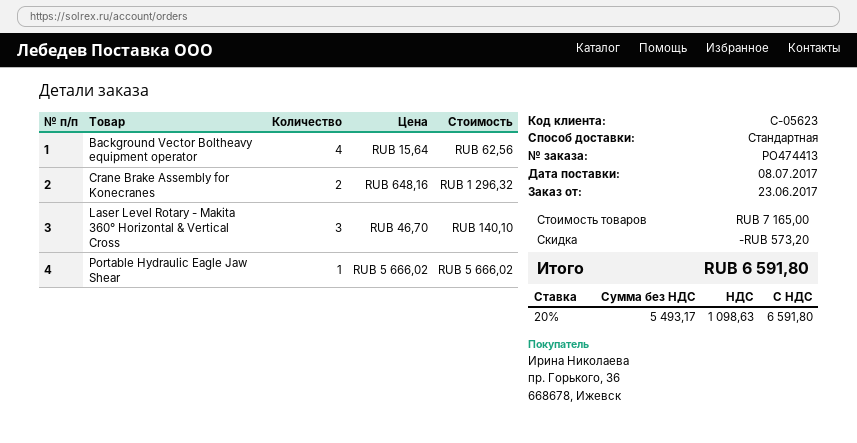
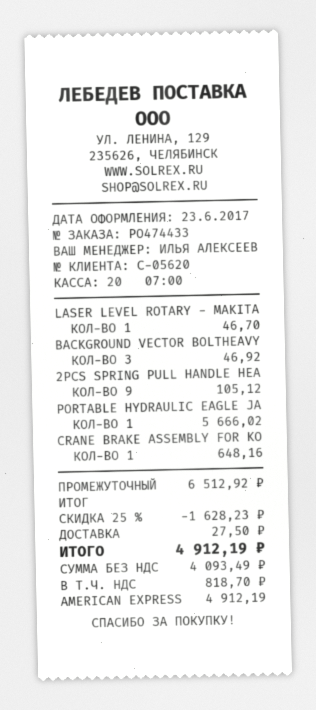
order number: PO474413 -> PO474433
customer number: C-05623 -> C-05620
Background Vector Boltheavy equipment operator: 4 for 62.56 -> 3 for 46.92
Crane Brake Assembly for Konecranes: 2 for 1296.32 -> 1 for 648.16
Laser Level Rotary - Makita 360° Horizontal & Vertical Cross: 3 for 140.10 -> 1 for 46.70
2PCS SPRING PULL HANDLE HEA: none -> 9 for 105.12
subtotal: 7165.00 -> 6512.92
discount: 573.20 -> 1628.23
shipping: none -> 27.50
net: 5493.17 -> 4093.49
tax: 1098.63 -> 818.70
total: 6591.80 -> 4912.19

